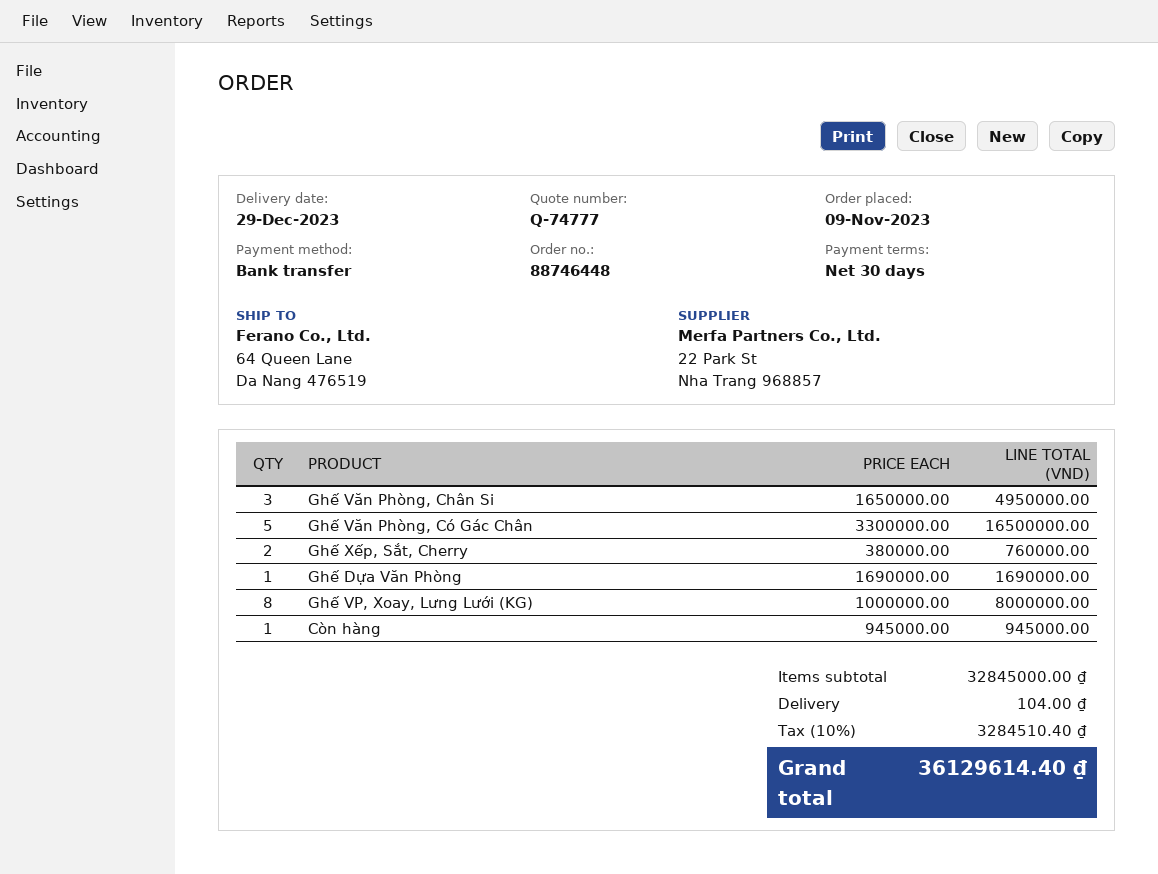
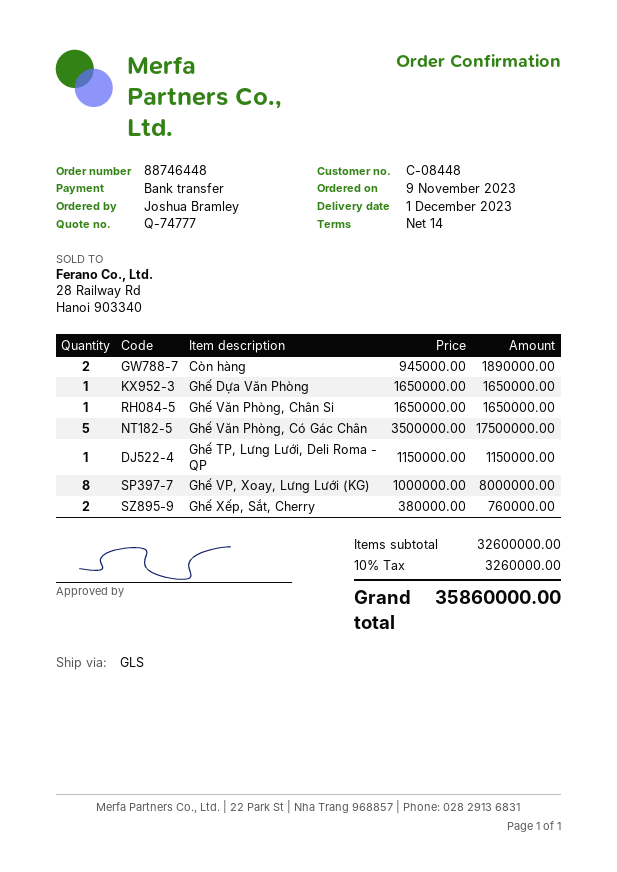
delivery date: 2023-12-29 -> 2023-12-01
payment terms: 30 days -> 14 days
Ghế Văn Phòng, Chân Si: 3 x 1650000.00 = 4950000.00 -> 1 x 1650000.00 = 1650000.00
Ghế Văn Phòng, Có Gác Chân: 5 x 3300000.00 = 16500000.00 -> 5 x 3500000.00 = 17500000.00
Ghế Dựa Văn Phòng: 1 x 1690000.00 = 1690000.00 -> 1 x 1650000.00 = 1650000.00
Còn hàng: 1 x 945000.00 = 945000.00 -> 2 x 945000.00 = 1890000.00
Ghế TP, Lưng Lưới, Deli Roma - QP: none -> 1 x 1150000.00 = 1150000.00
subtotal: 32845000.00 -> 32600000.00
shipping: 104.00 -> none
tax: 10% = 3284510.40 -> 10% = 3260000.00
total: 36129614.40 -> 35860000.00

